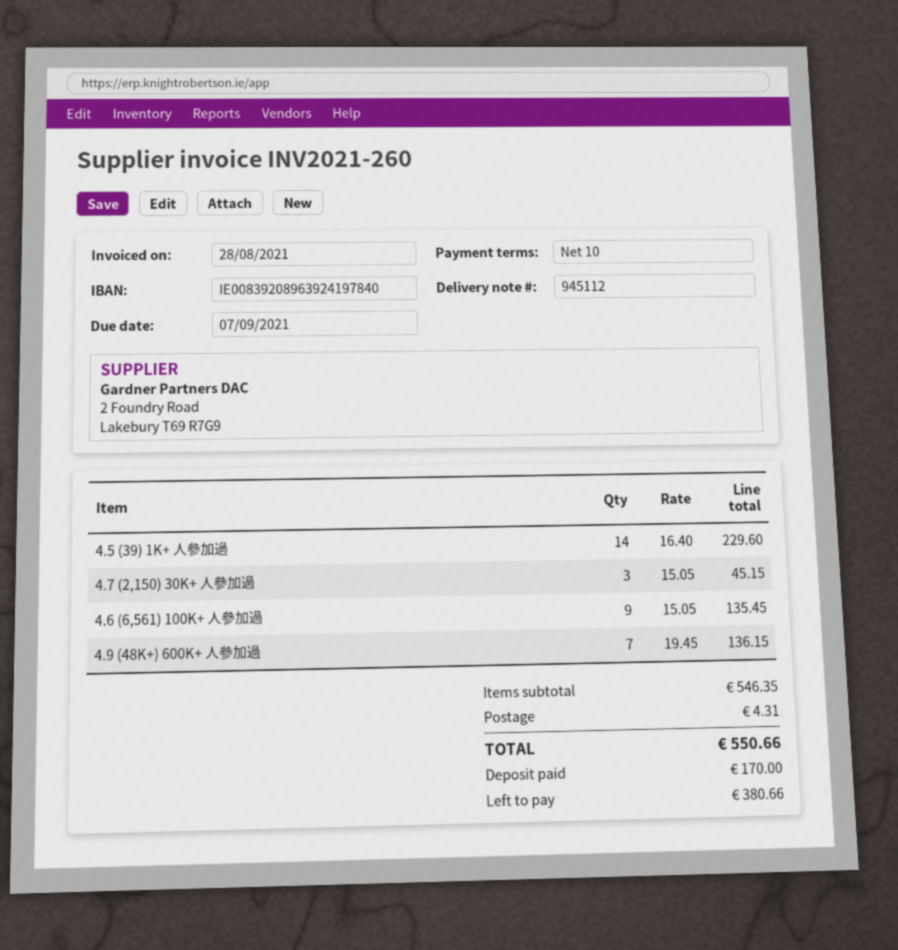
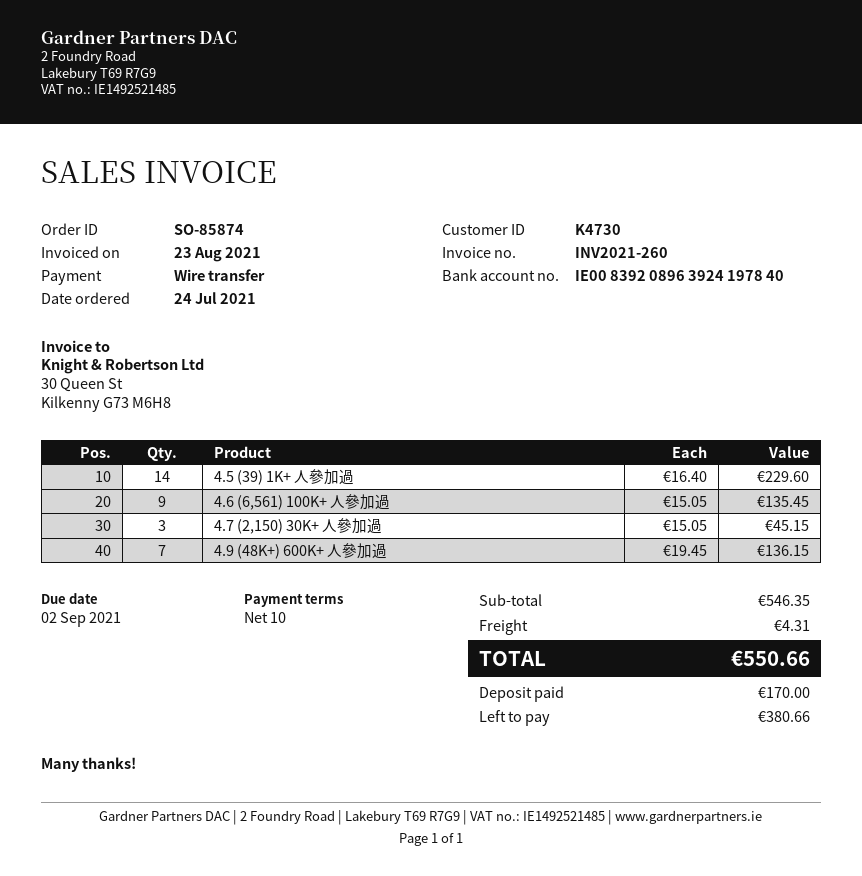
invoice date: 2021-08-28 -> 2021-08-23
due date: 2021-09-07 -> 2021-09-02

